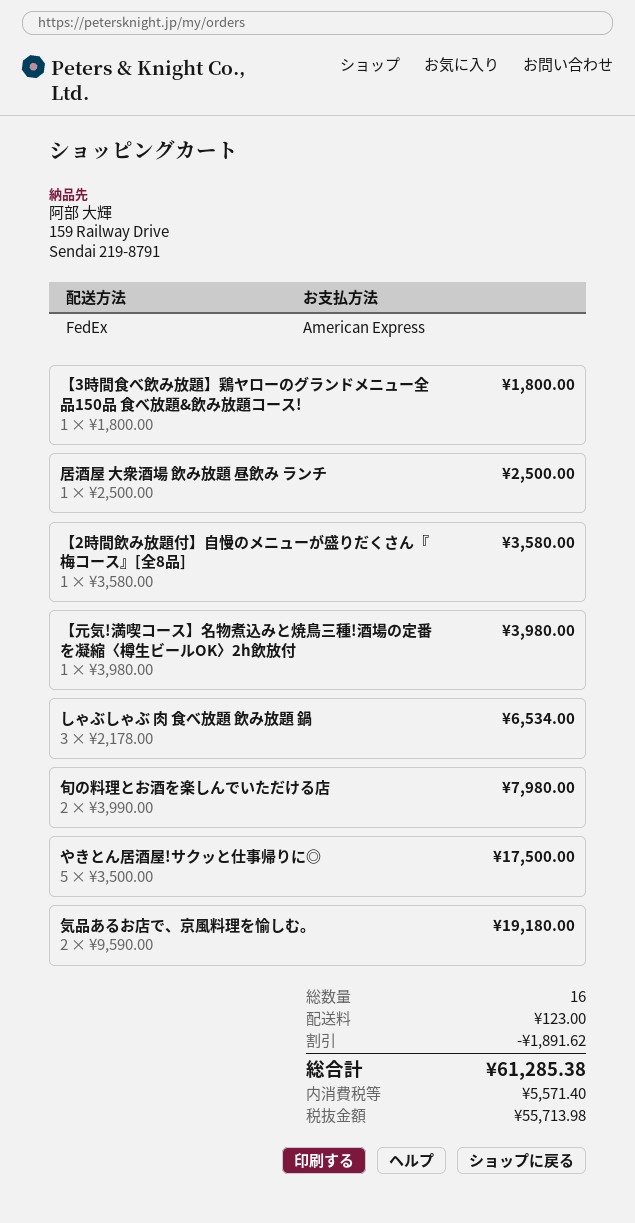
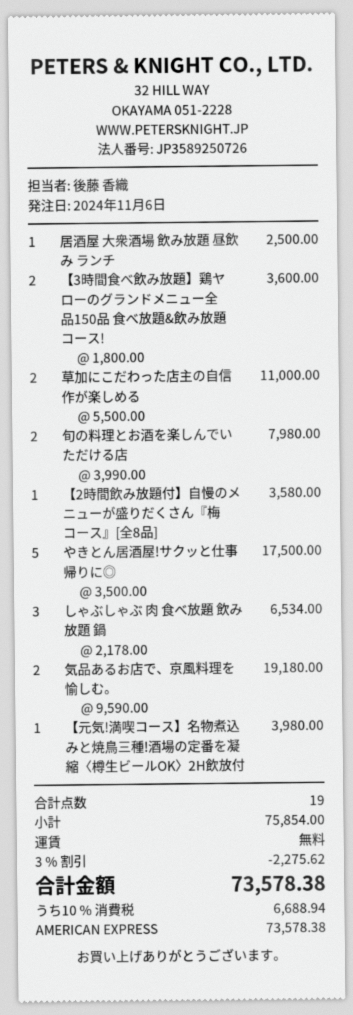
【3時間食べ飲み放題】鶏ヤローのグランドメニュー全品150品 食べ放題&飲み放題コース!: 1 x 1800.00 = 1800.00 -> 2 x 1800.00 = 3600.00
草加にこだわった店主の自信作が楽しめる: none -> 2 x 5500.00 = 11000.00
total quantity: 16 -> 19
discount: 1891.62 -> 2275.62
shipping: 123.00 -> 0.00
tax: 5571.40 -> 6688.94
total: 61285.38 -> 73578.38

